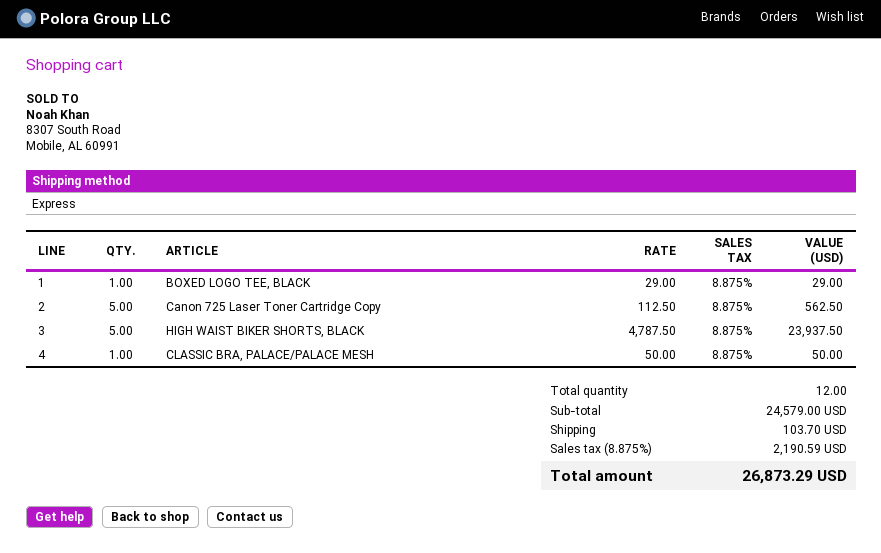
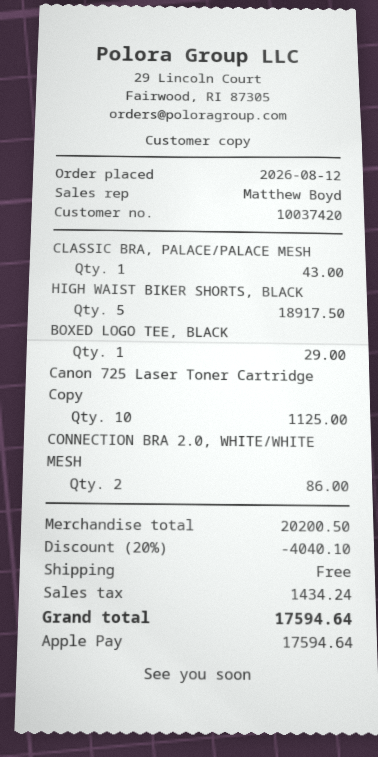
Canon 725 Laser Toner Cartridge Copy: 5 for 562.50 -> 10 for 1125.00
HIGH WAIST BIKER SHORTS, BLACK: 5 for 23937.50 -> 5 for 18917.50
CLASSIC BRA, PALACE/PALACE MESH: 1 for 50.00 -> 1 for 43.00
CONNECTION BRA 2.0, WHITE/WHITE MESH: none -> 2 for 86.00
subtotal: 24579.00 -> 20200.50
discount: none -> 20% = 4040.10
shipping: 103.70 -> 0.00
tax: 2190.59 -> 1434.24
total: 26873.29 -> 17594.64

